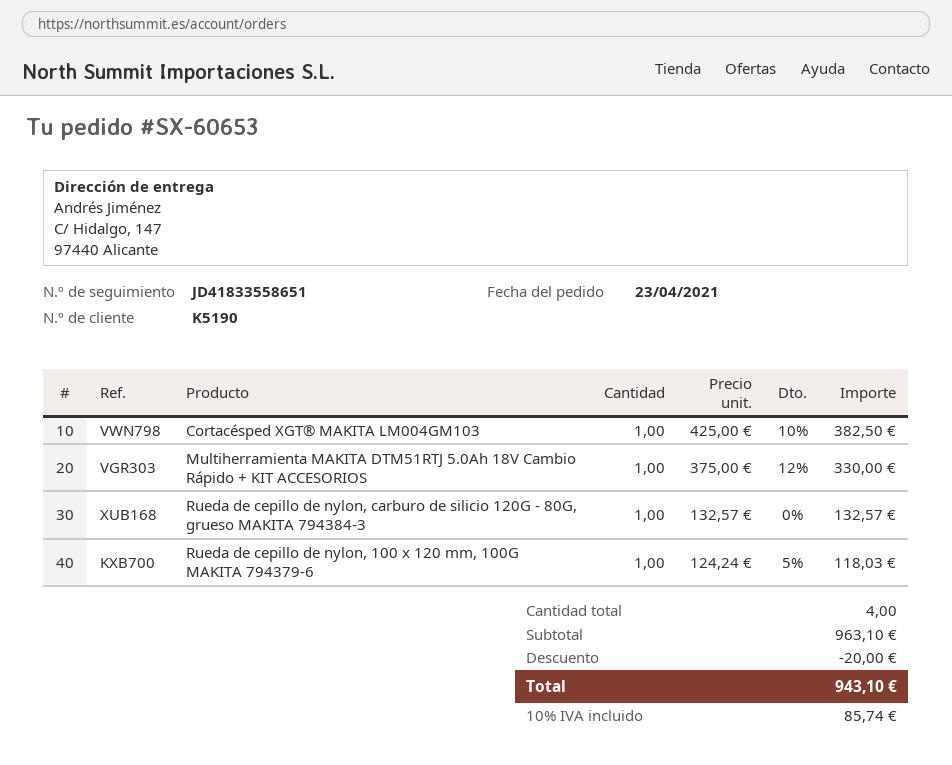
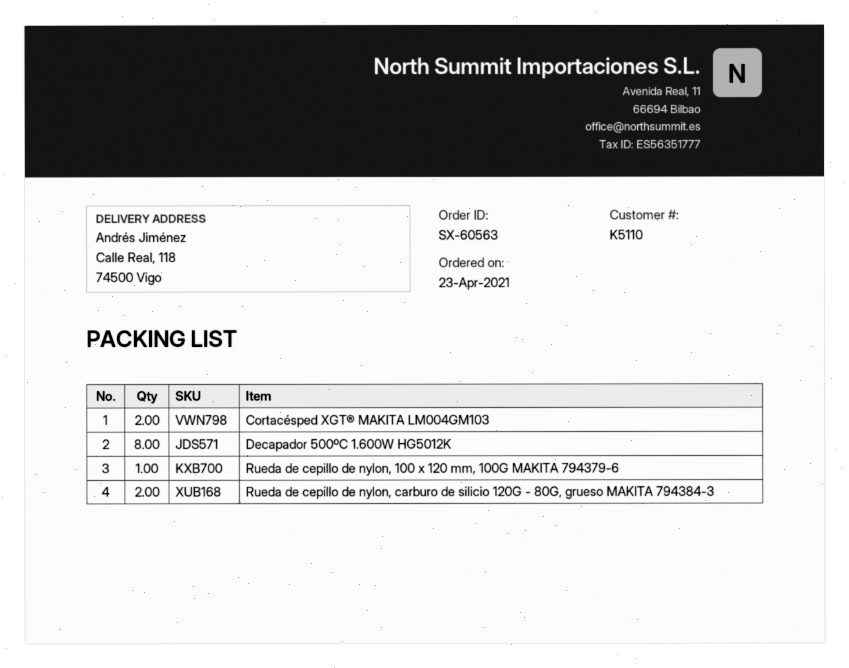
order number: SX-60653 -> SX-60563
customer number: K5190 -> K5110
ship to: C/ Hidalgo, 147, 97440 Alicante -> Calle Real, 118, 74500 Vigo
Cortacésped XGT® MAKITA LM004GM103: 1 -> 2
Multiherramienta MAKITA DTM51RTJ 5.0Ah 18V Cambio Rápido + KIT ACCESORIOS: 1 -> none
Rueda de cepillo de nylon, carburo de silicio 120G - 80G, grueso MAKITA 794384-3: 1 -> 2
Decapador 500ºC 1.600W HG5012K: none -> 8

